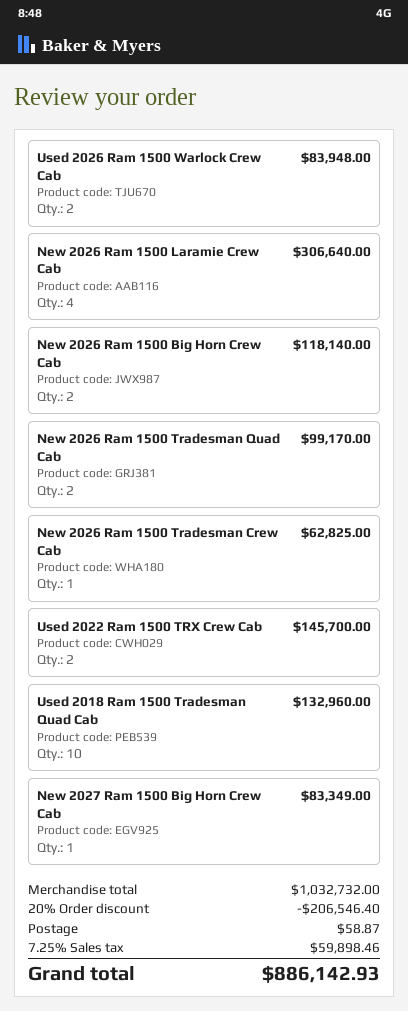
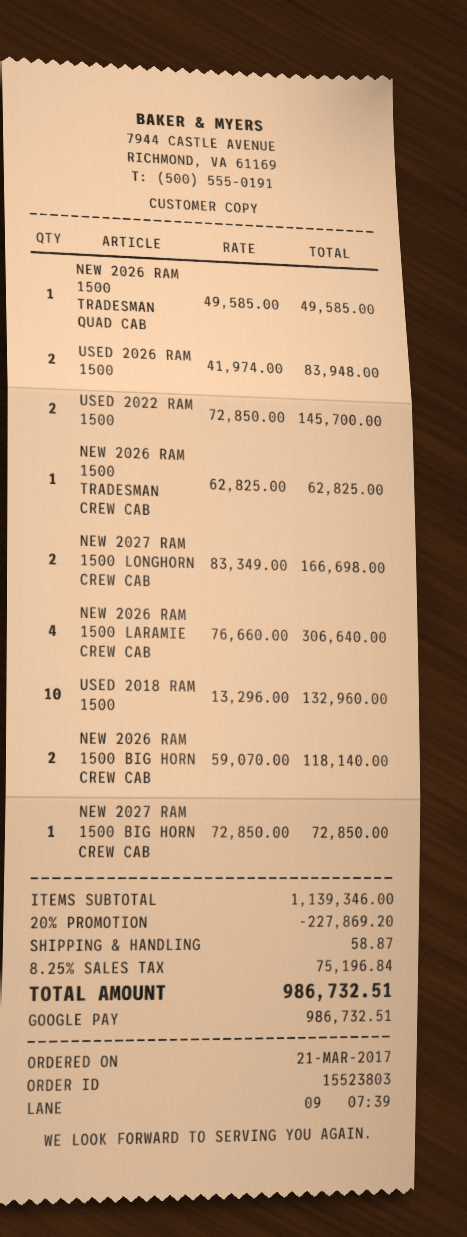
New 2026 Ram 1500 Tradesman Quad Cab: 2 for 99170.00 -> 1 for 49585.00
New 2027 Ram 1500 Big Horn Crew Cab: 1 for 83349.00 -> 1 for 72850.00
NEW 2027 RAM 1500 LONGHORN CREW CAB: none -> 2 for 166698.00
subtotal: 1032732.00 -> 1139346.00
discount: 20% = 206546.40 -> 20% = 227869.20
tax: 7.25% = 59898.46 -> 8.25% = 75196.84
total: 886142.93 -> 986732.51

